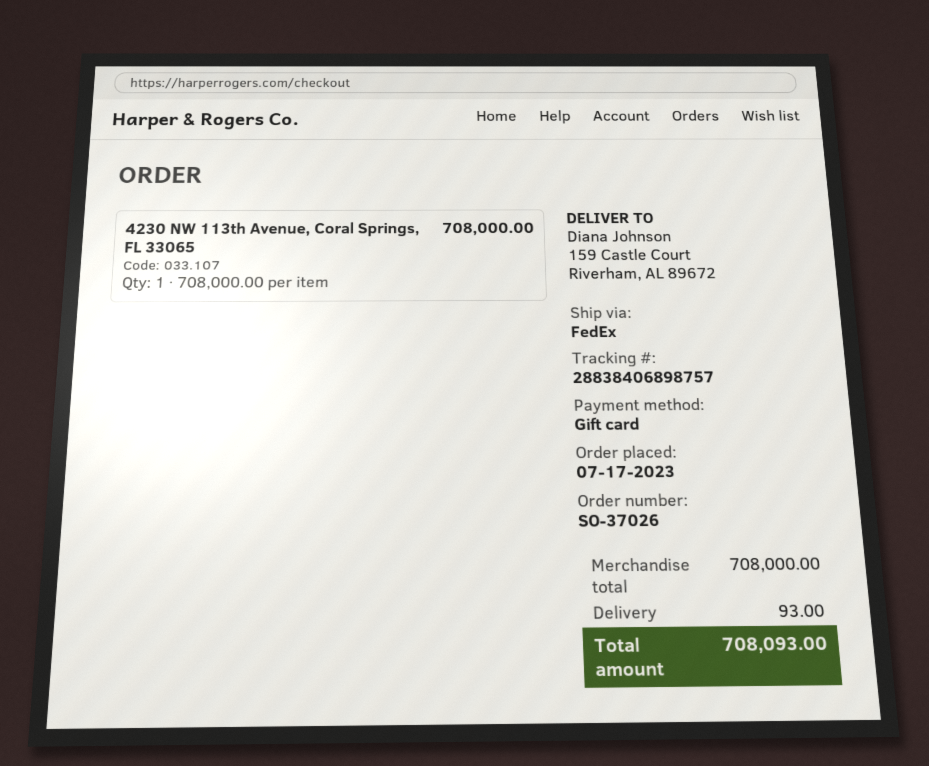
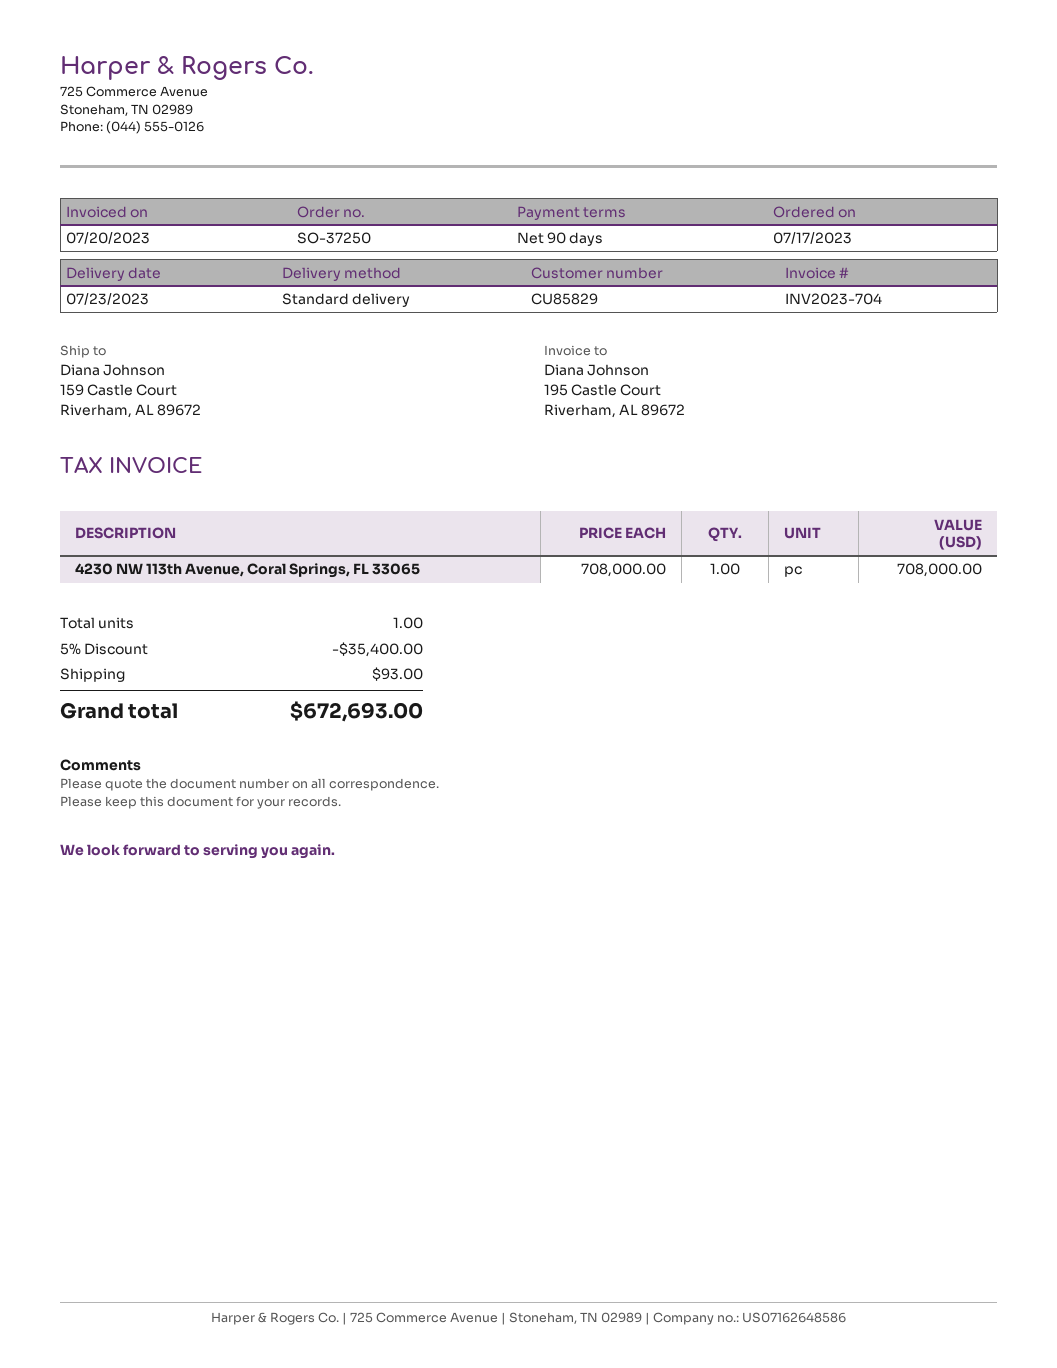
order number: SO-37026 -> SO-37250
shipping method: FedEx -> standard
discount: none -> 5% = 35400.00
total: 708093.00 -> 672693.00

